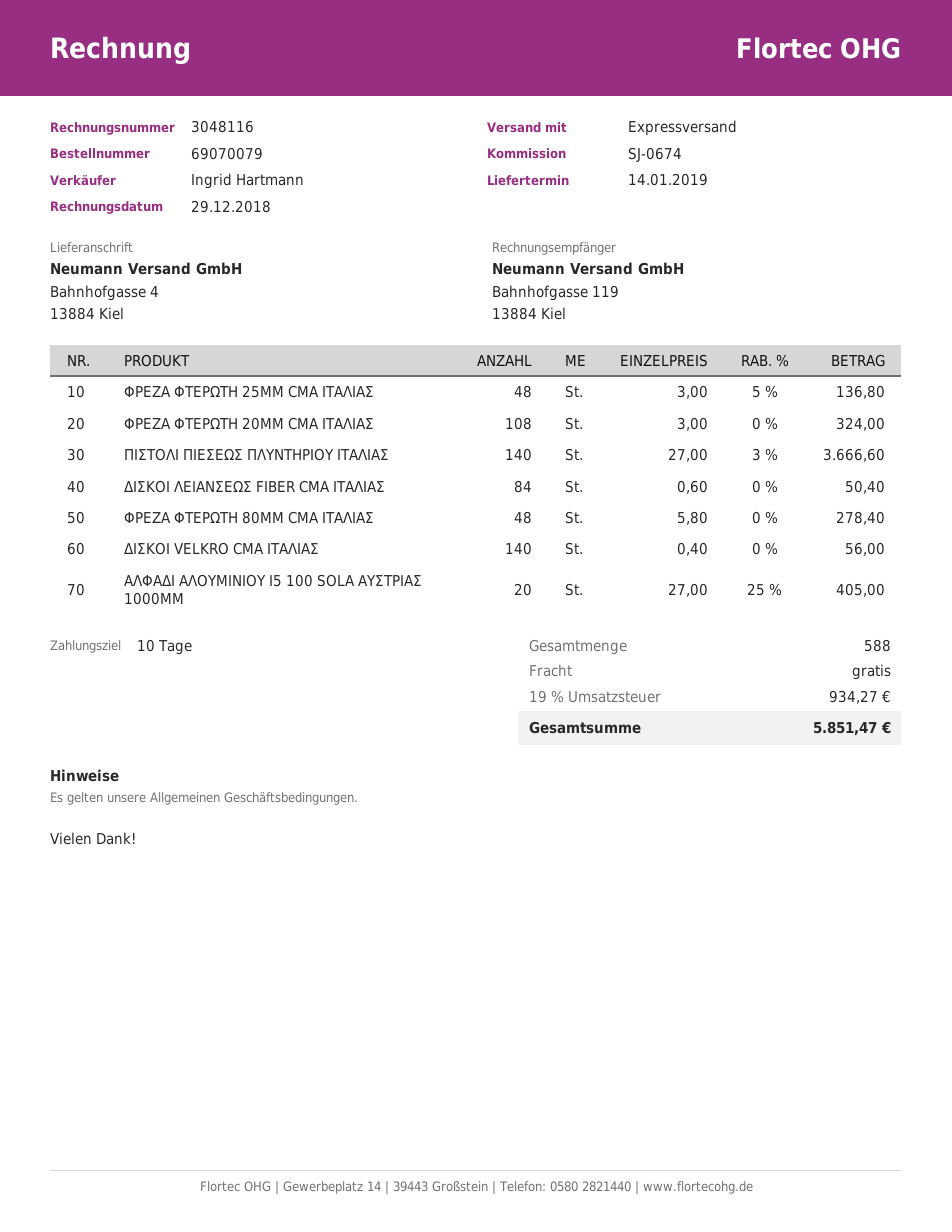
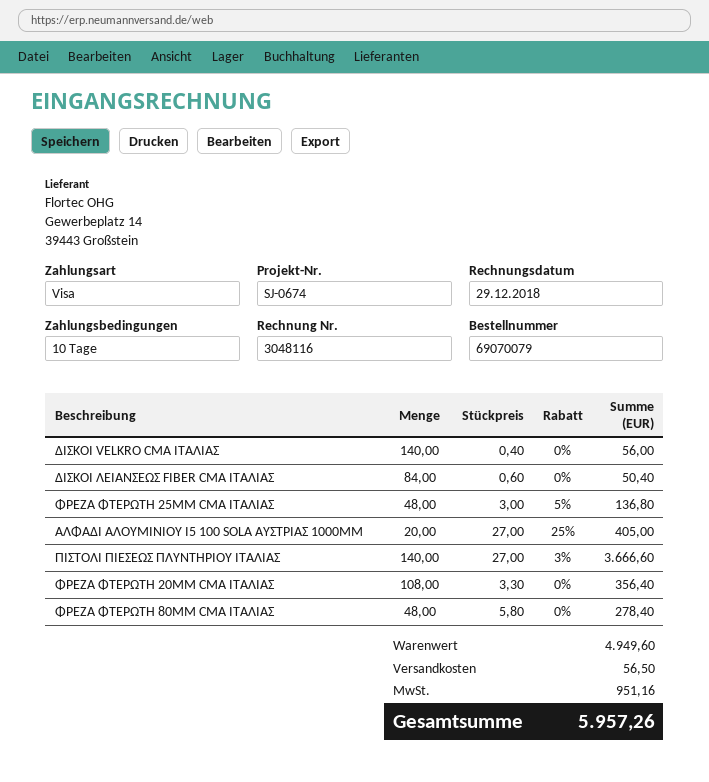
ΦΡΕΖΑ ΦΤΕΡΩΤΗ 20ΜΜ CMA ΙΤΑΛΙΑΣ: 108 x 3.00 = 324.00 -> 108 x 3.30 = 356.40
shipping: 0.00 -> 56.50
tax: 934.27 -> 951.16
total: 5851.47 -> 5957.26

